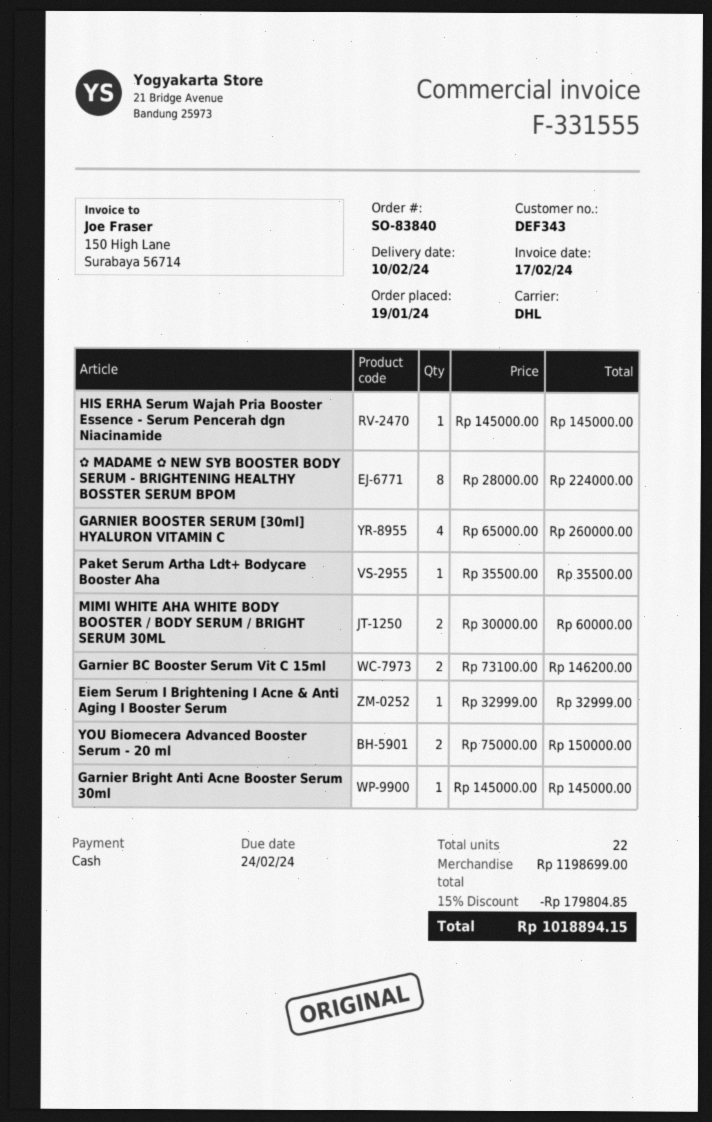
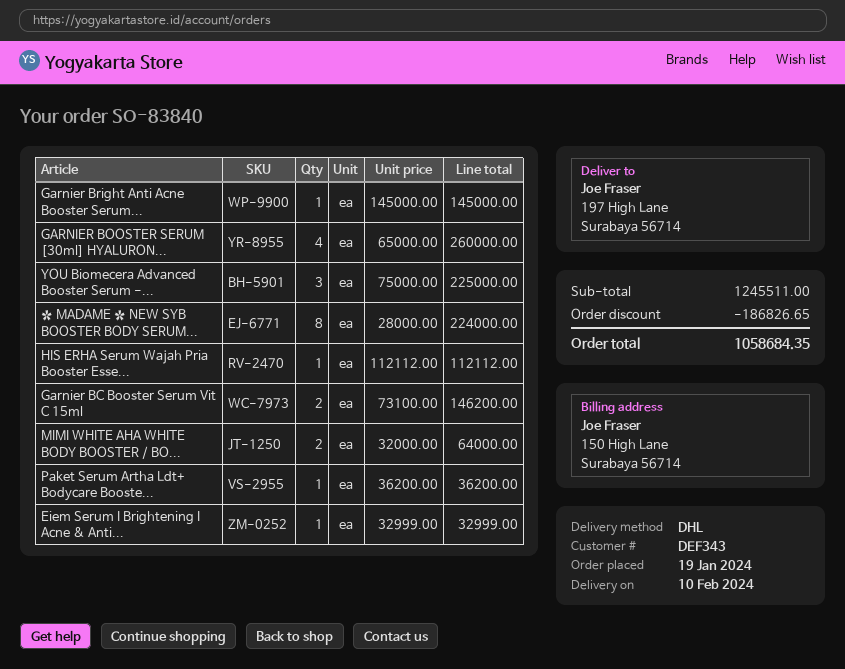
HIS ERHA Serum Wajah Pria Booster Essence - Serum Pencerah dgn Niacinamide: 1 x 145000.00 = 145000.00 -> 1 x 112112.00 = 112112.00
Paket Serum Artha Ldt+ Bodycare Booster Aha: 1 x 35500.00 = 35500.00 -> 1 x 36200.00 = 36200.00
MIMI WHITE AHA WHITE BODY BOOSTER / BODY SERUM / BRIGHT SERUM 30ML: 2 x 30000.00 = 60000.00 -> 2 x 32000.00 = 64000.00
YOU Biomecera Advanced Booster Serum - 20 ml: 2 x 75000.00 = 150000.00 -> 3 x 75000.00 = 225000.00
subtotal: 1198699.00 -> 1245511.00
discount: 179804.85 -> 186826.65
total: 1018894.15 -> 1058684.35

